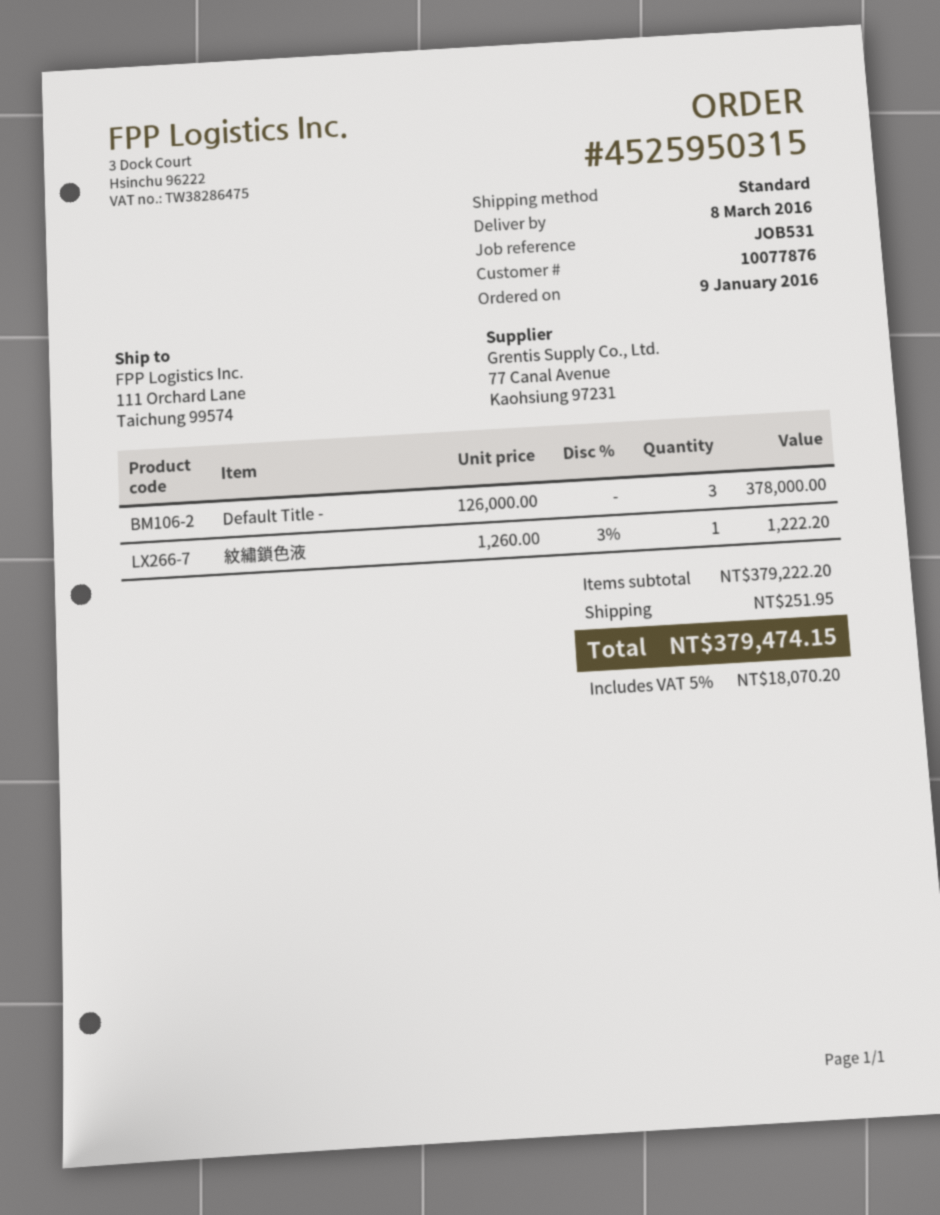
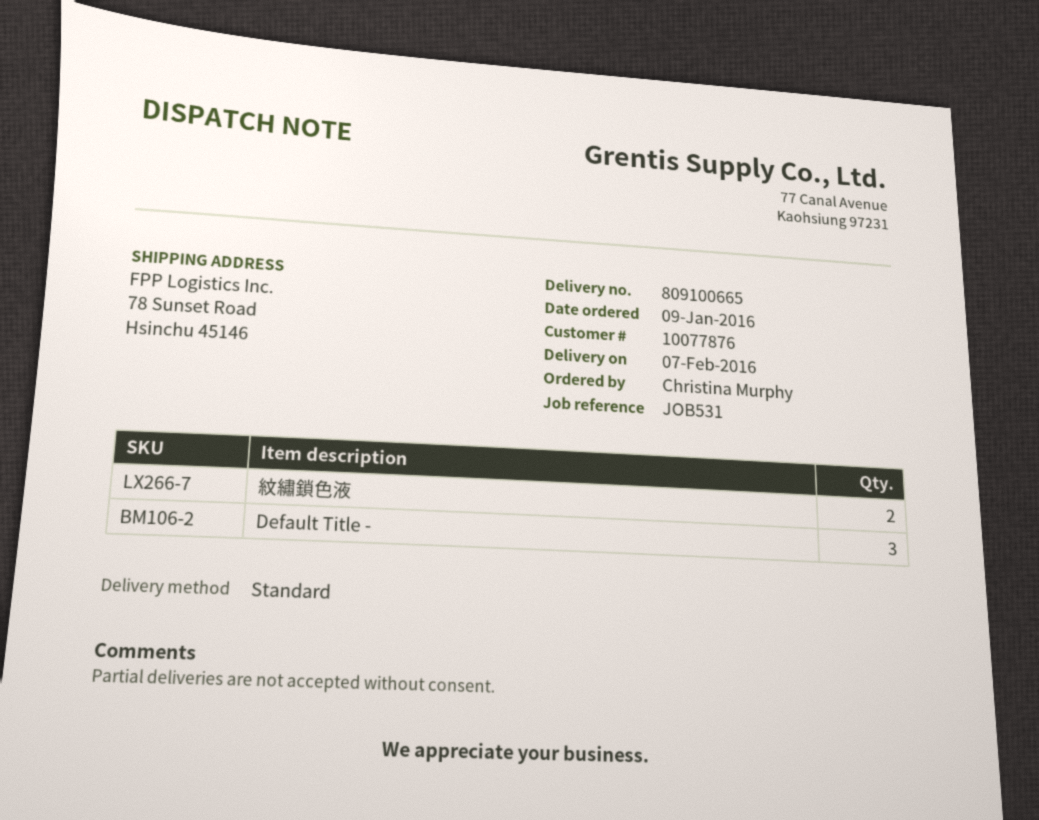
delivery date: 2016-03-08 -> 2016-02-07
ship to: 111 Orchard Lane, Taichung 99574 -> 78 Sunset Road, Hsinchu 45146
紋繡鎖色液: 1 -> 2

